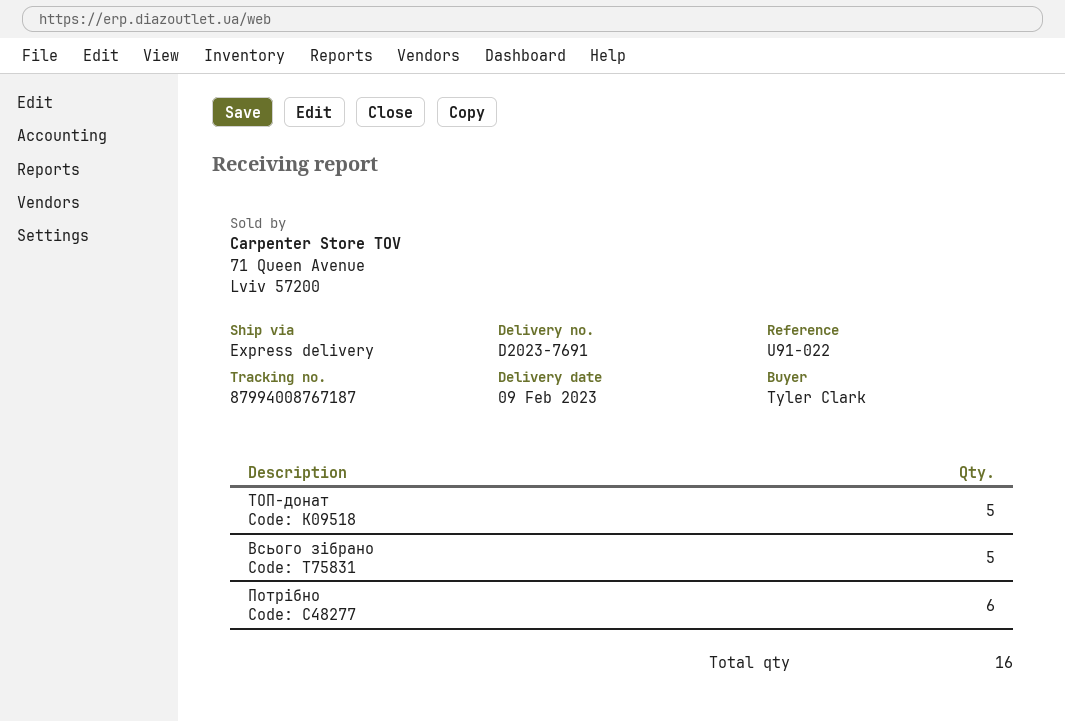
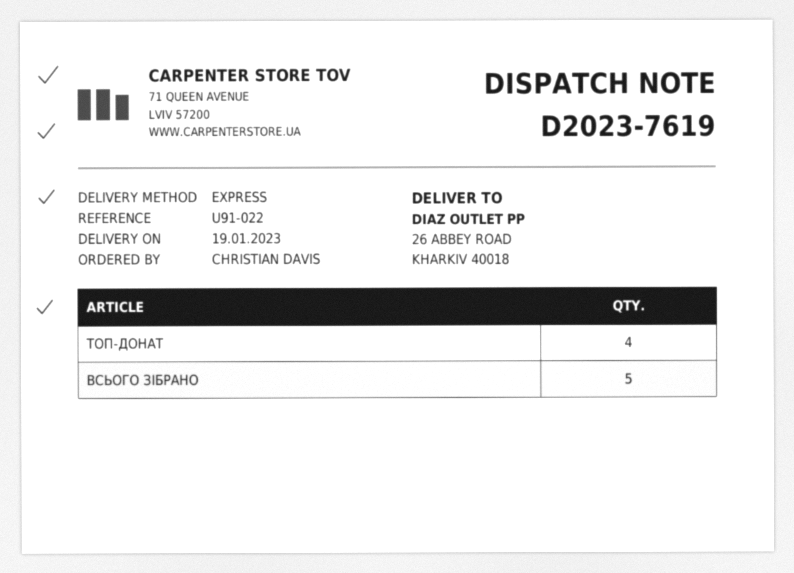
delivery note number: D2023-7691 -> D2023-7619
delivery date: 2023-02-09 -> 2023-01-19
ordered by: Tyler Clark -> CHRISTIAN DAVIS
ТОП-донат: 5 -> 4
Потрібно: 6 -> none

